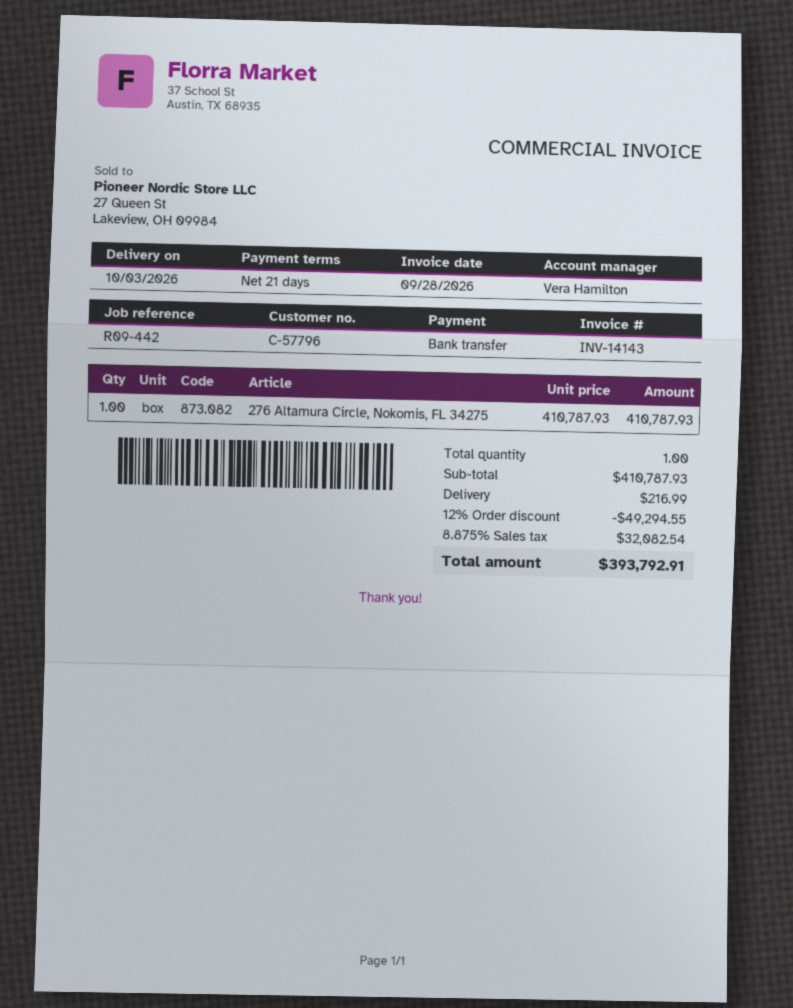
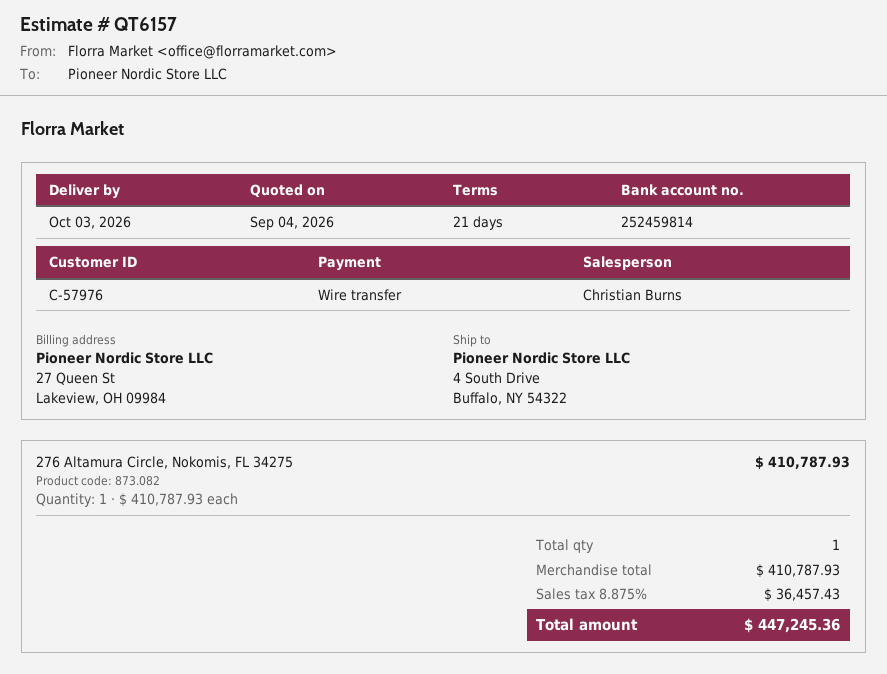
customer number: C-57796 -> C-57976
sales rep: Vera Hamilton -> Christian Burns
discount: 12% = 49294.55 -> none
shipping: 216.99 -> none
tax: 8.875% = 32082.54 -> 8.875% = 36457.43
total: 393792.91 -> 447245.36

